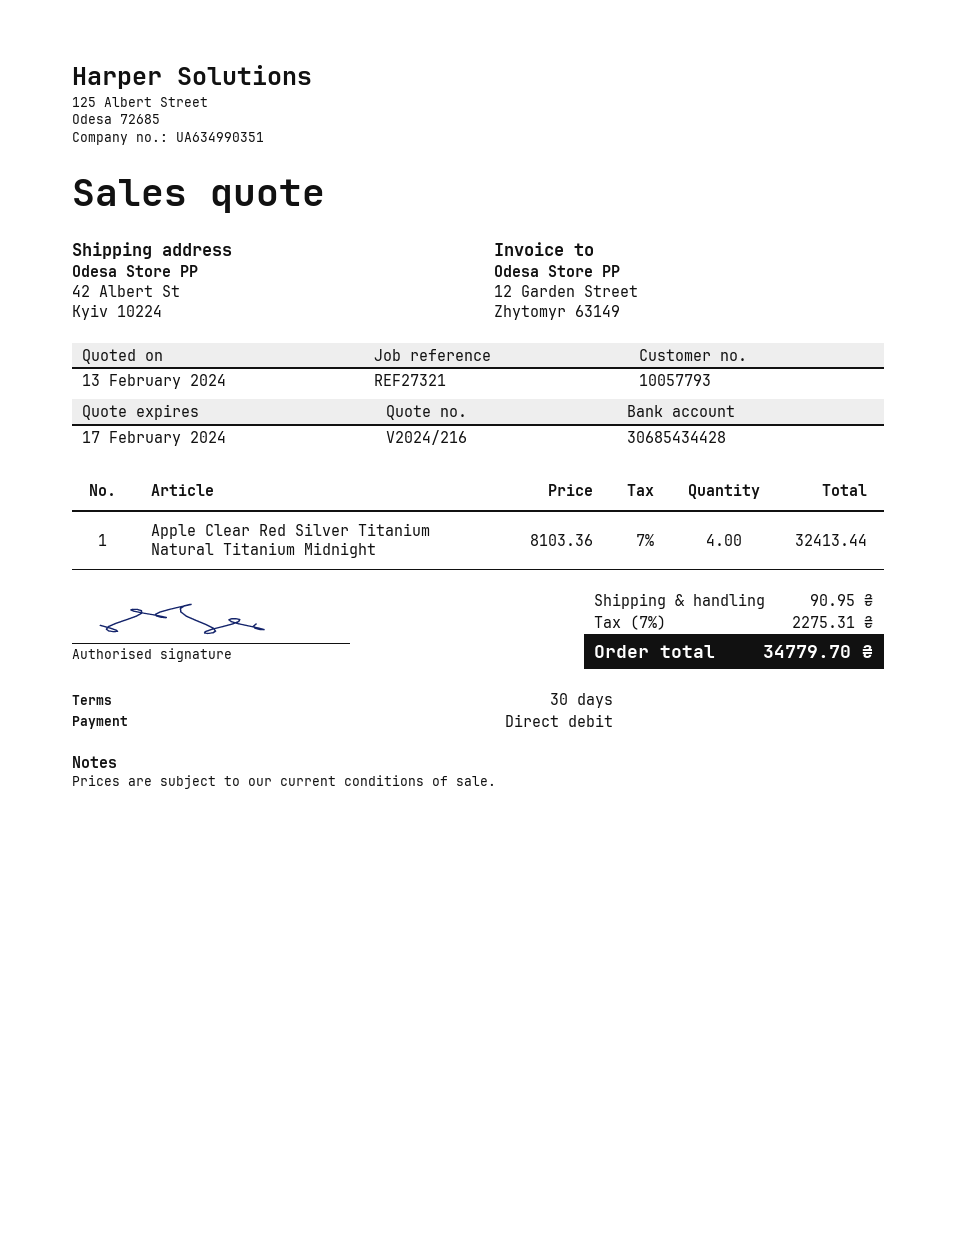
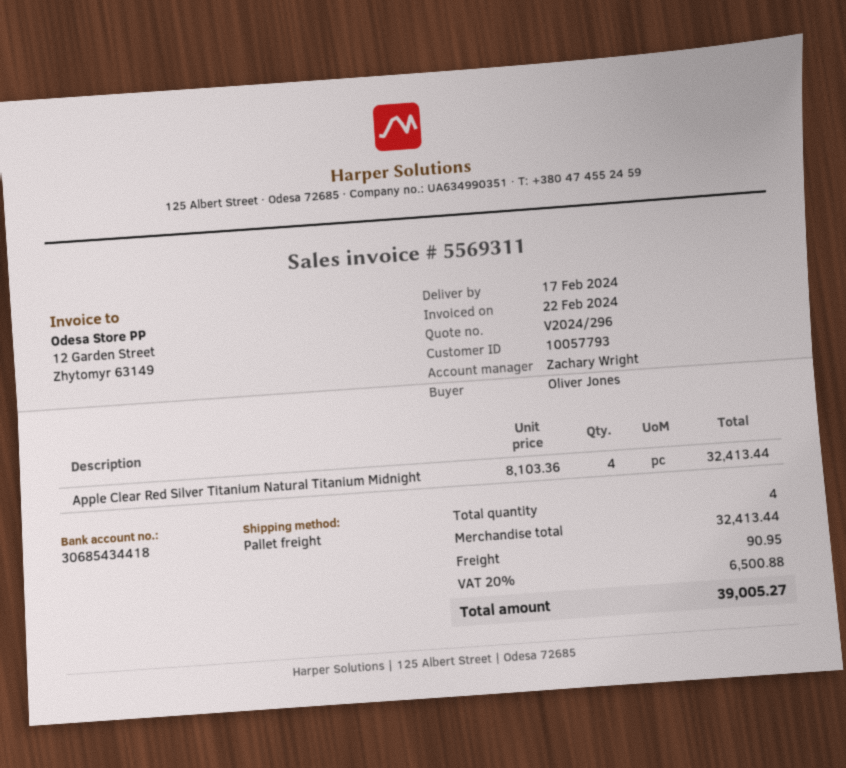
quote number: V2024/216 -> V2024/296
bank account: 30685434428 -> 30685434418
tax: 7% = 2275.31 -> 20% = 6500.88
total: 34779.70 -> 39005.27

